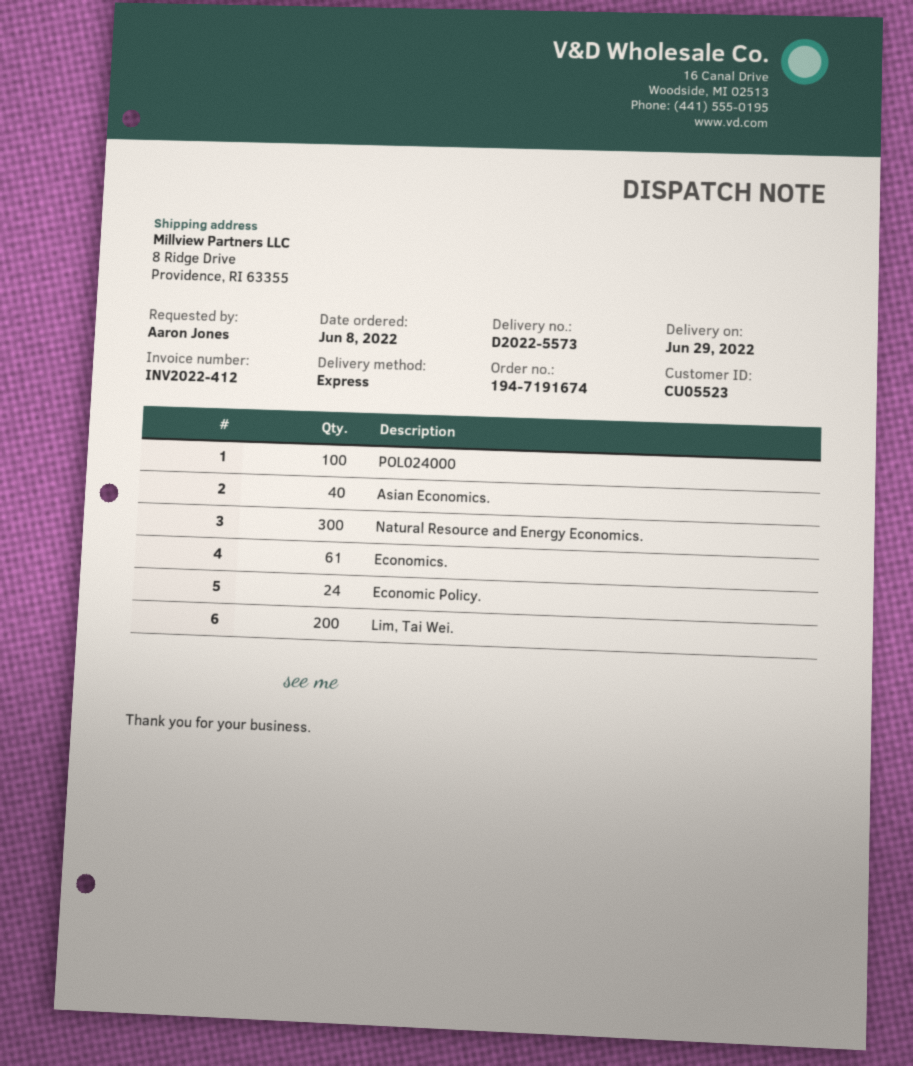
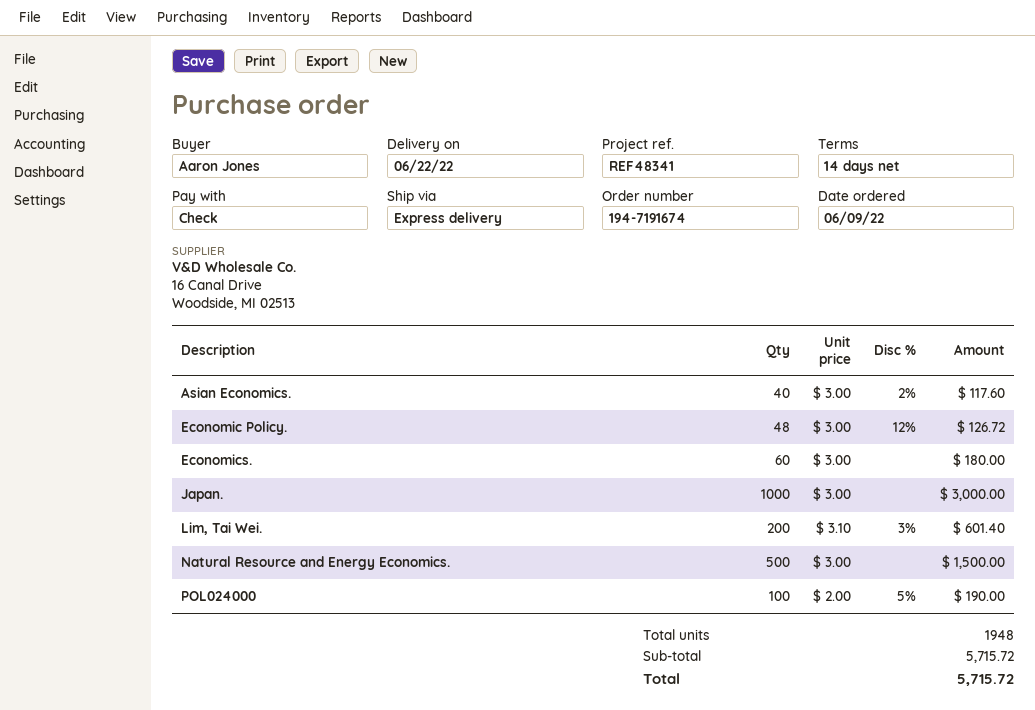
order date: 2022-06-08 -> 2022-06-09
delivery date: 2022-06-29 -> 2022-06-22
Natural Resource and Energy Economics.: 300 -> 500
Economics.: 61 -> 60
Economic Policy.: 24 -> 48
Japan.: none -> 1000

